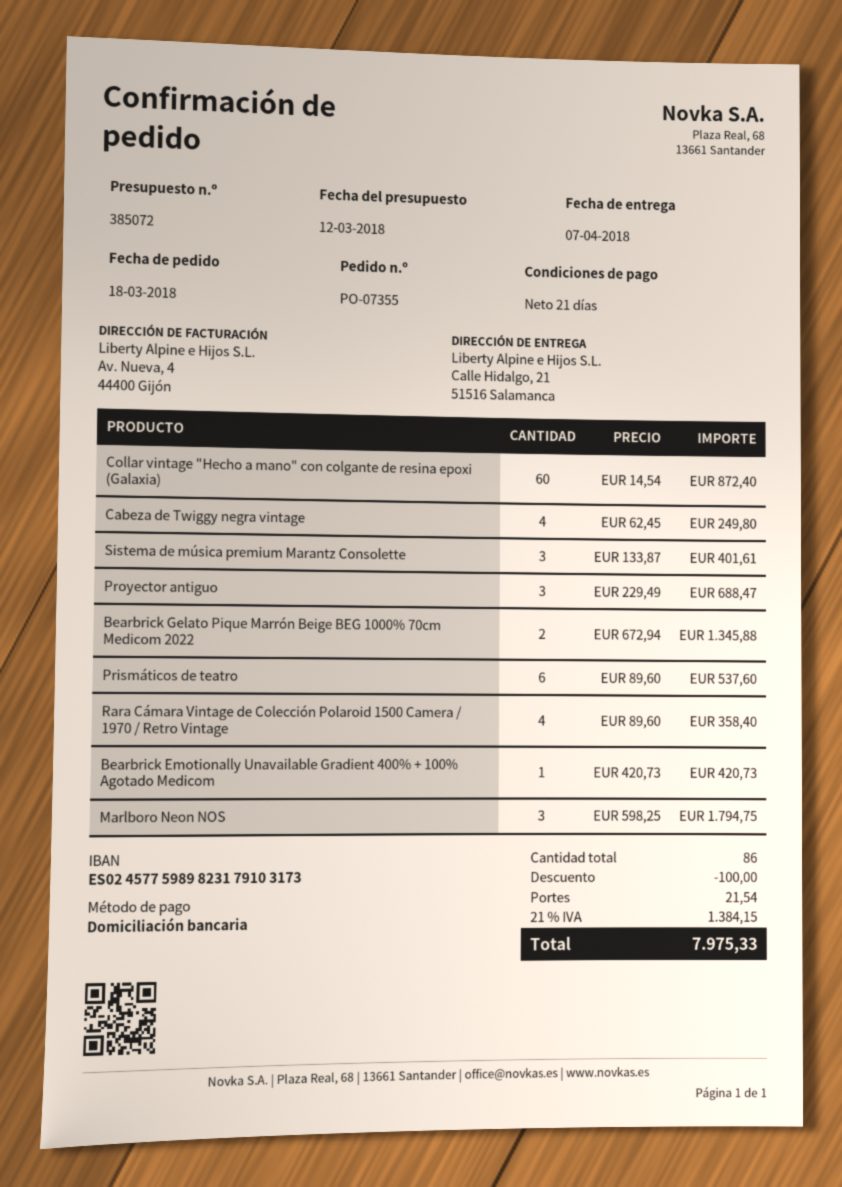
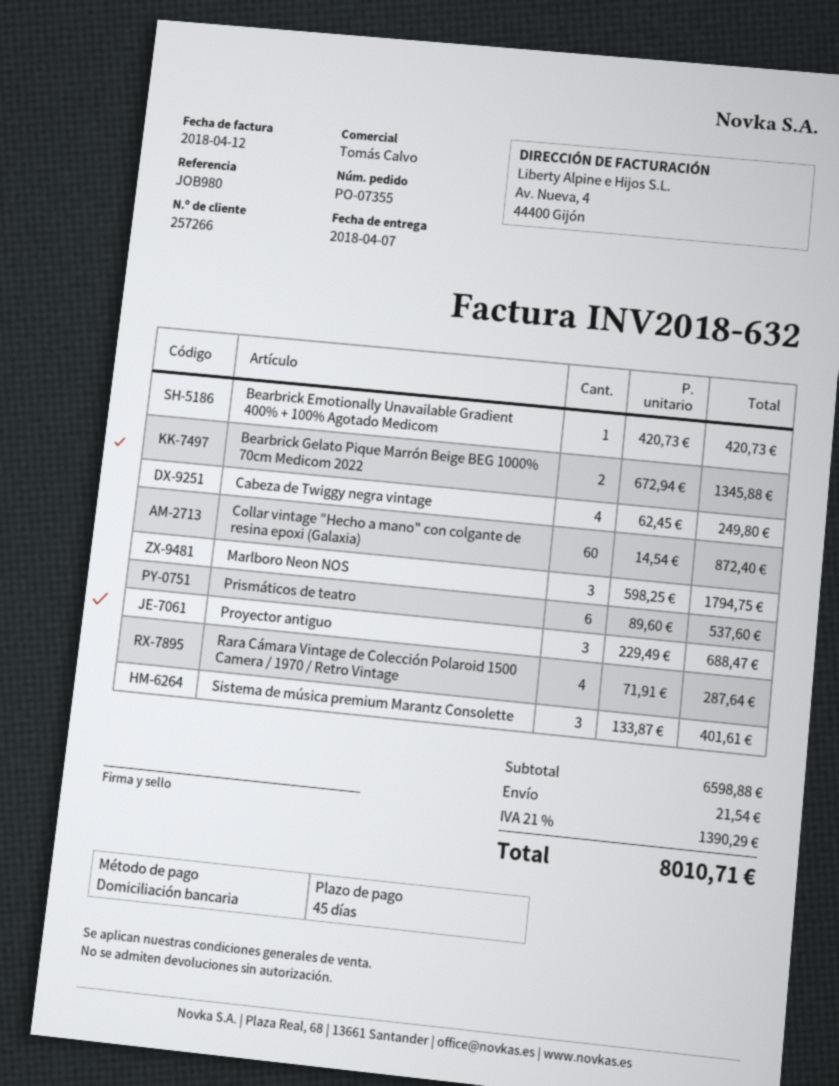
payment terms: 21 days -> 45 days
Rara Cámara Vintage de Colección Polaroid 1500 Camera / 1970 / Retro Vintage: 4 x 89.60 = 358.40 -> 4 x 71.91 = 287.64
discount: 100.00 -> none
tax: 21% = 1384.15 -> 21% = 1390.29
total: 7975.33 -> 8010.71

